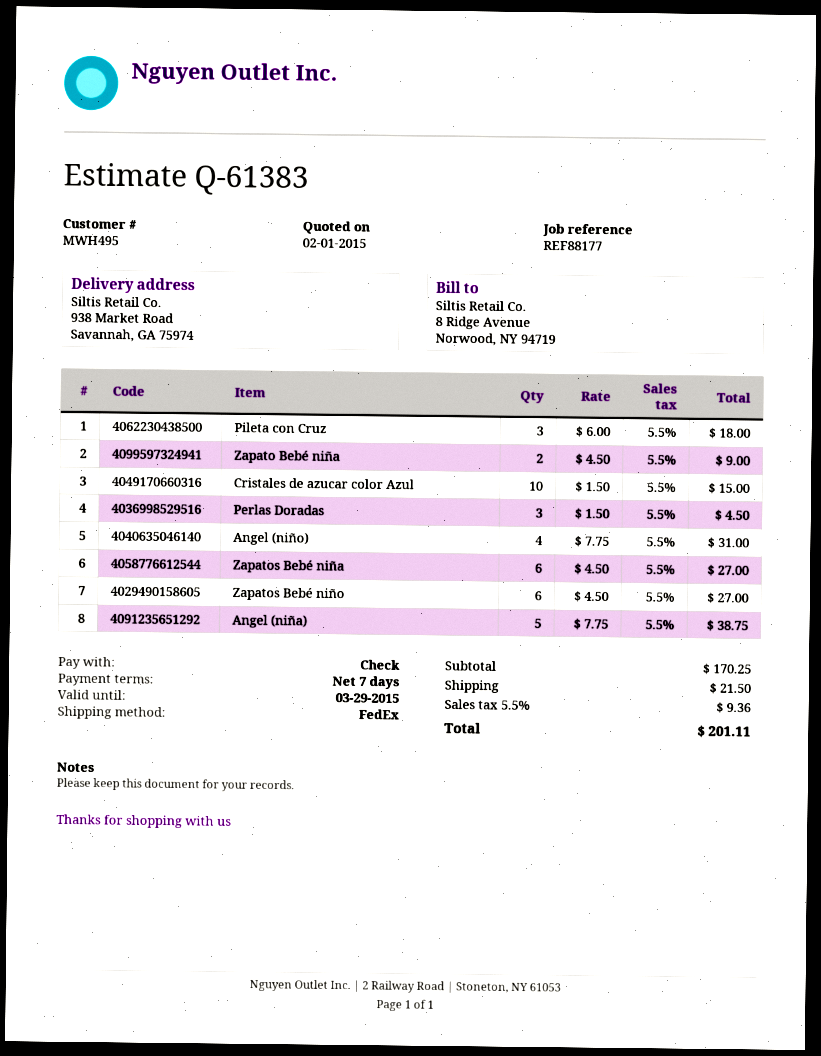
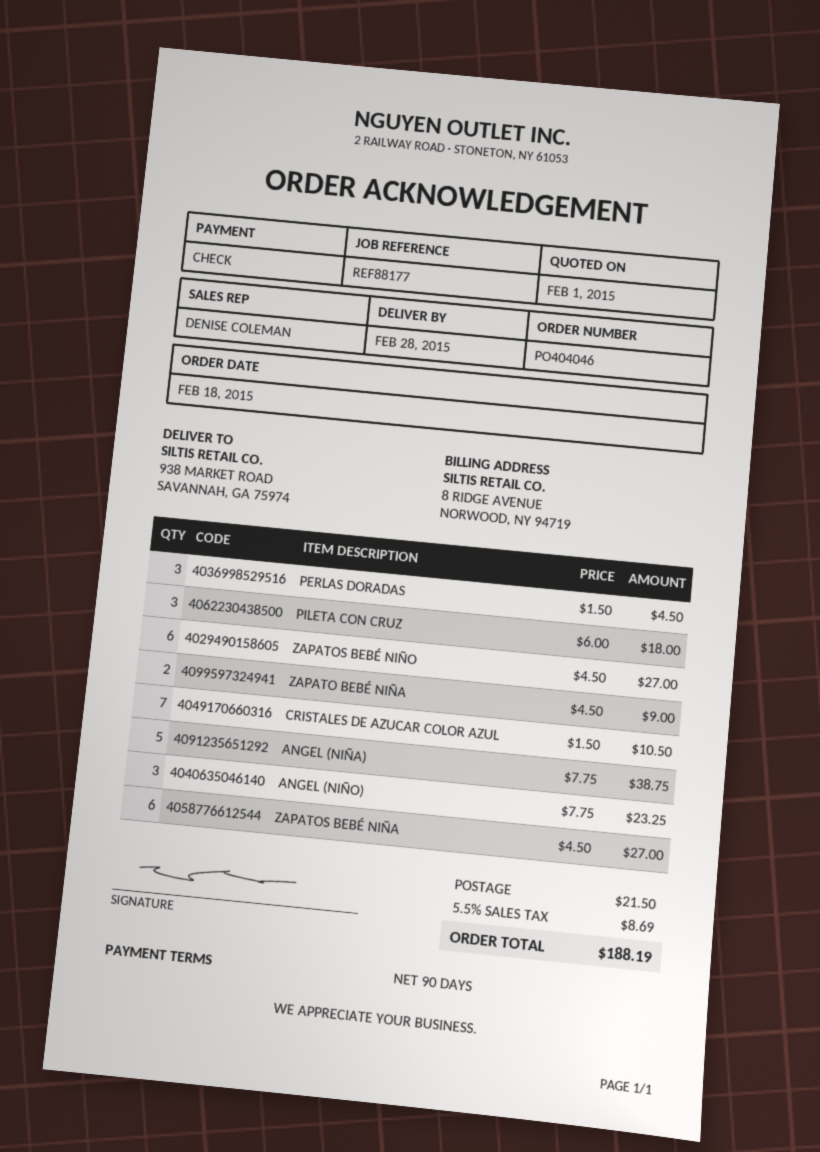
payment terms: 7 days -> 90 days
Cristales de azucar color Azul: 10 x 1.50 = 15.00 -> 7 x 1.50 = 10.50
Angel (niño): 4 x 7.75 = 31.00 -> 3 x 7.75 = 23.25
tax: 5.5% = 9.36 -> 5.5% = 8.69
total: 201.11 -> 188.19

